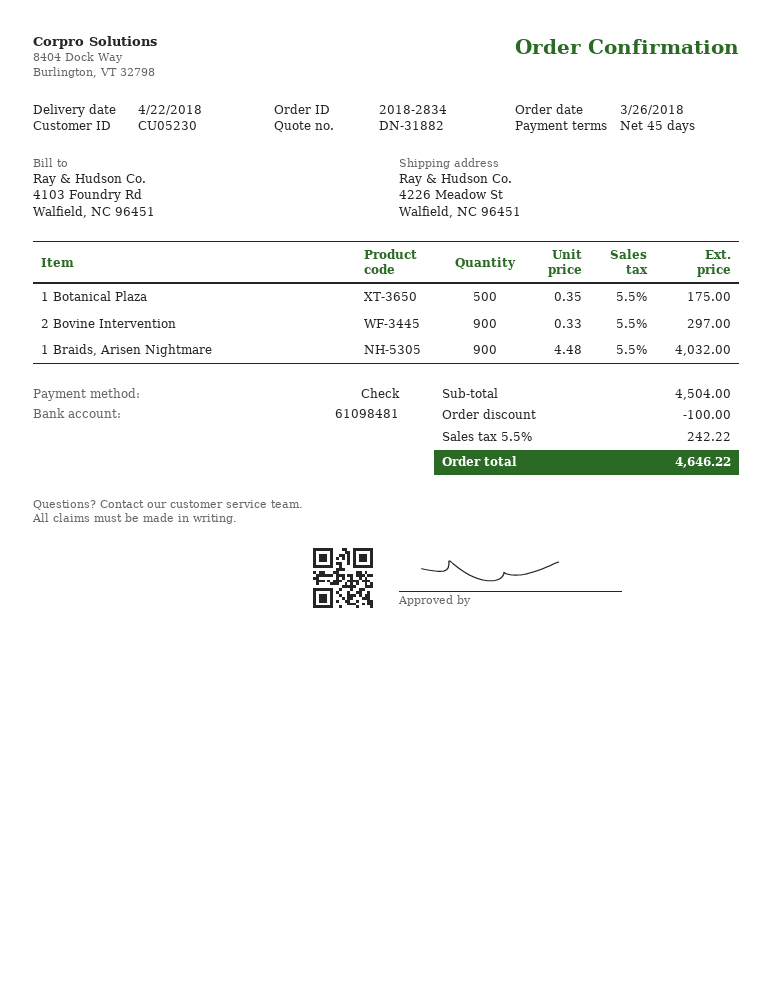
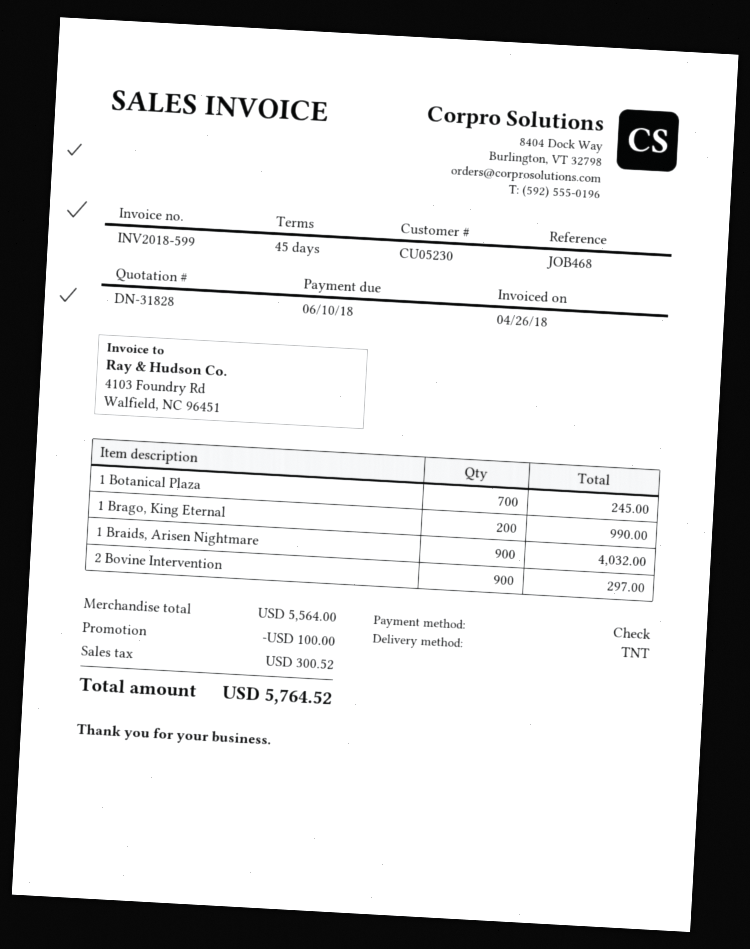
quote number: DN-31882 -> DN-31828
1 Botanical Plaza: 500 for 175.00 -> 700 for 245.00
1 Brago, King Eternal: none -> 200 for 990.00
subtotal: 4504.00 -> 5564.00
tax: 242.22 -> 300.52
total: 4646.22 -> 5764.52

